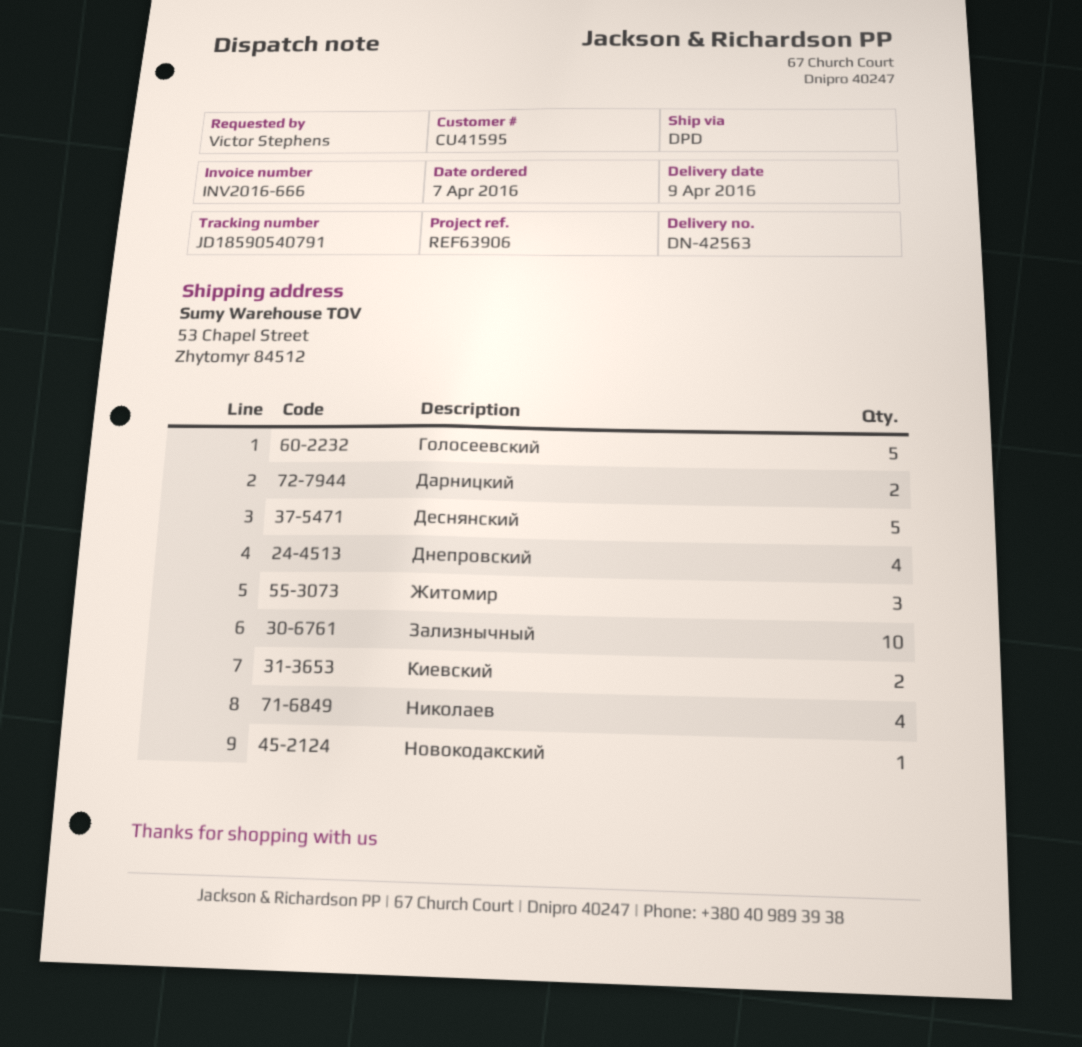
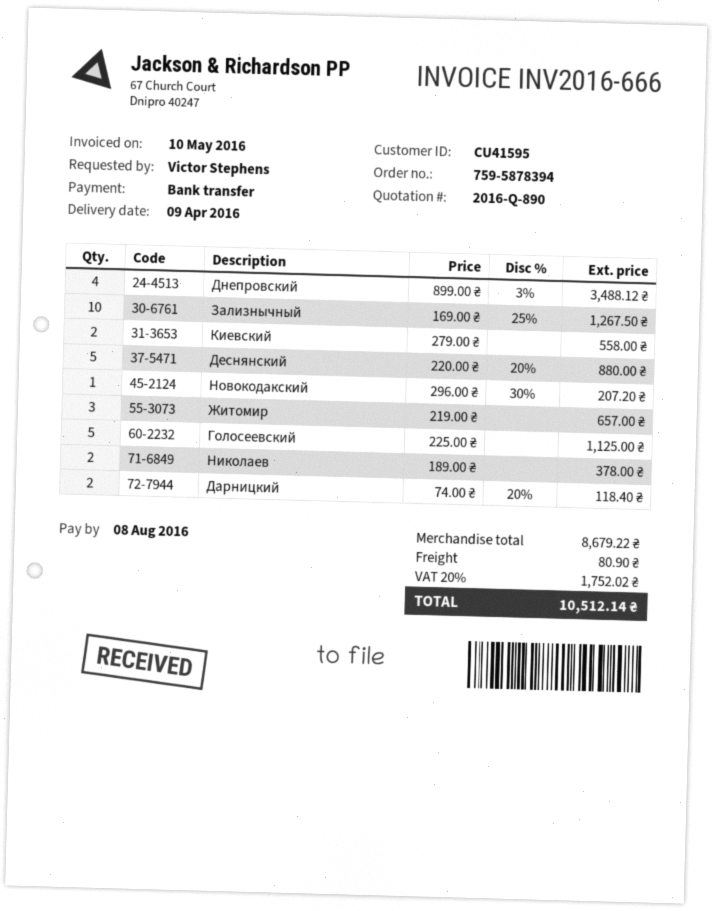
Николаев: 4 -> 2

